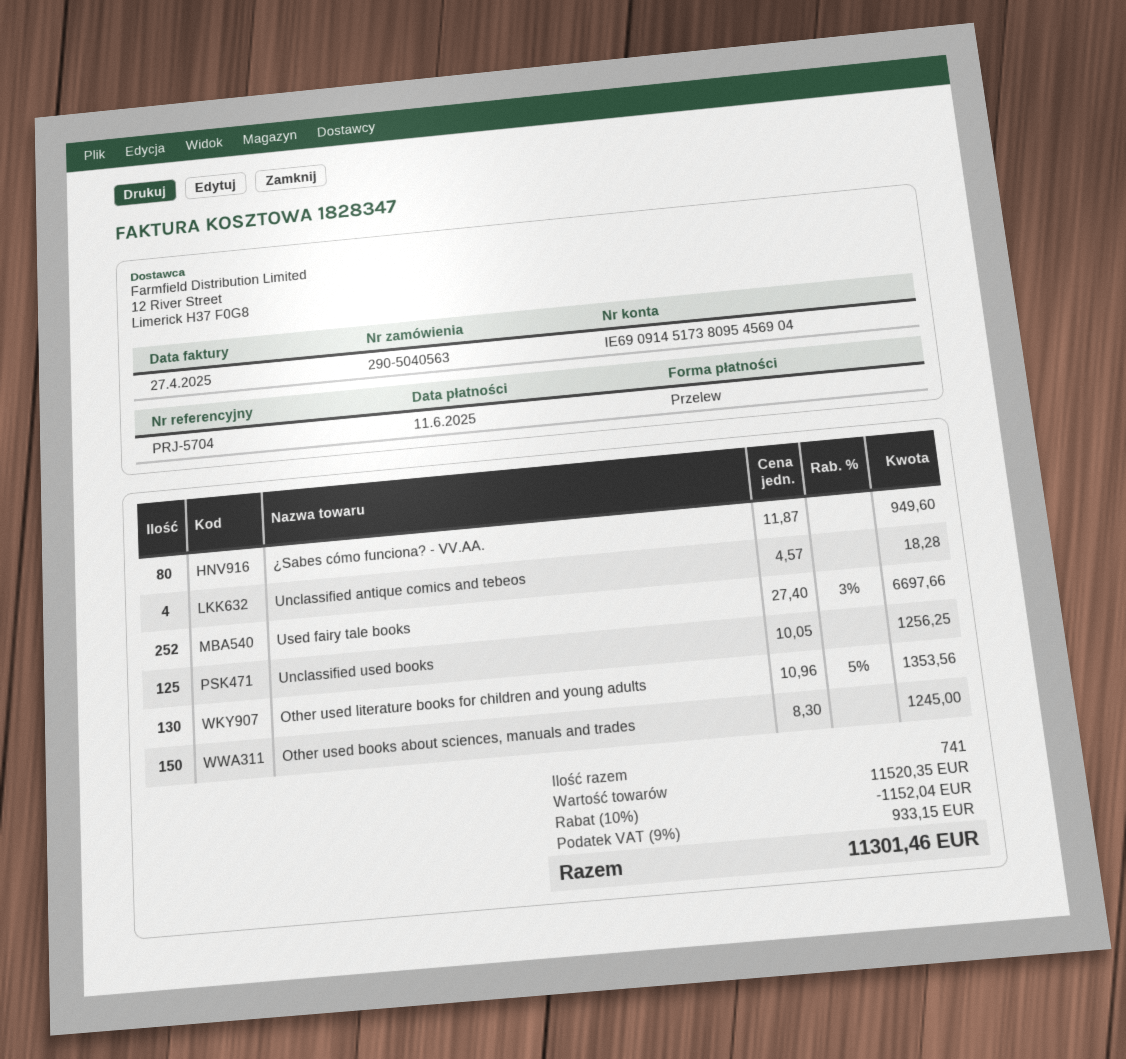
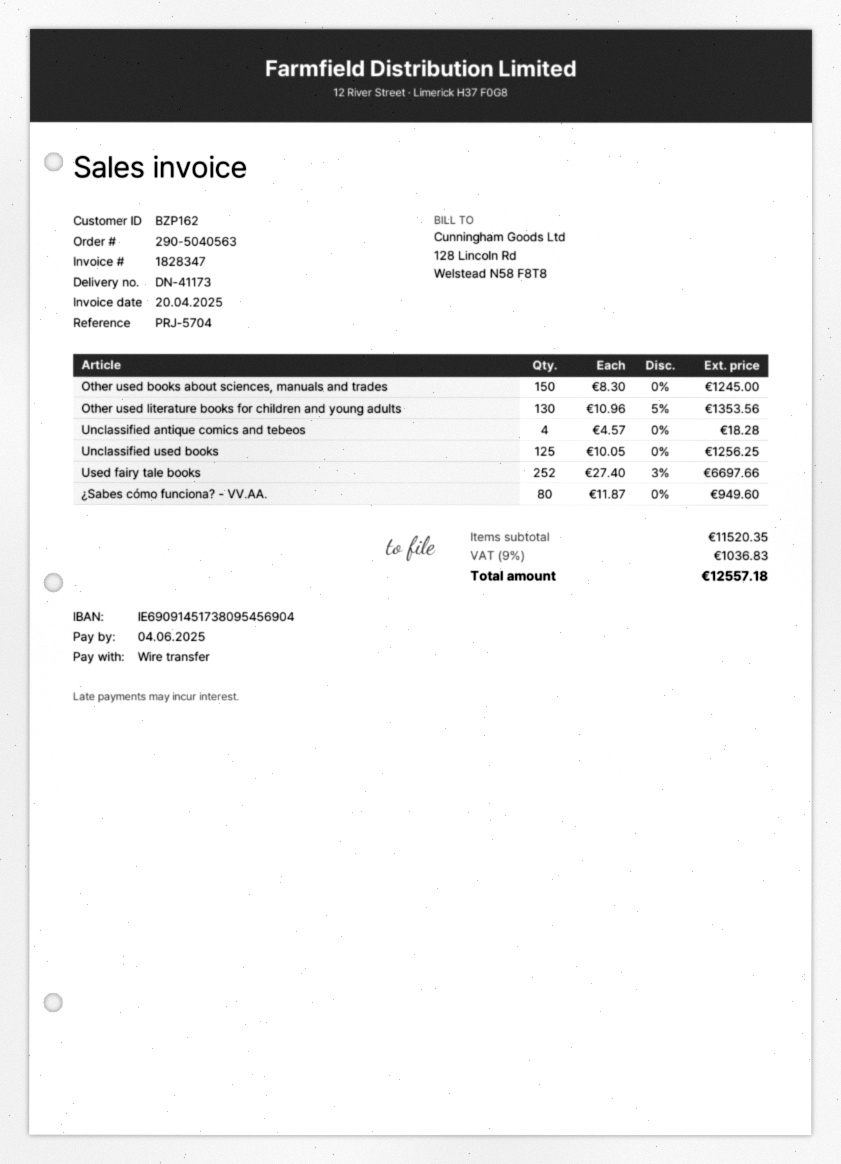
invoice date: 2025-04-27 -> 2025-04-20
due date: 2025-06-11 -> 2025-06-04
discount: 10% = 1152.04 -> none
tax: 9% = 933.15 -> 9% = 1036.83
total: 11301.46 -> 12557.18

